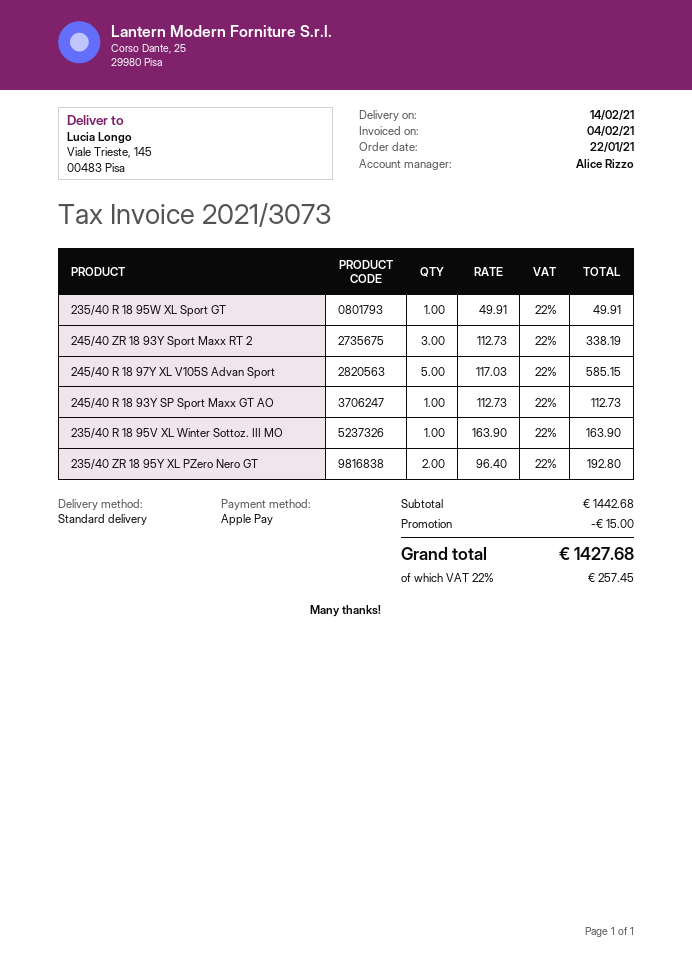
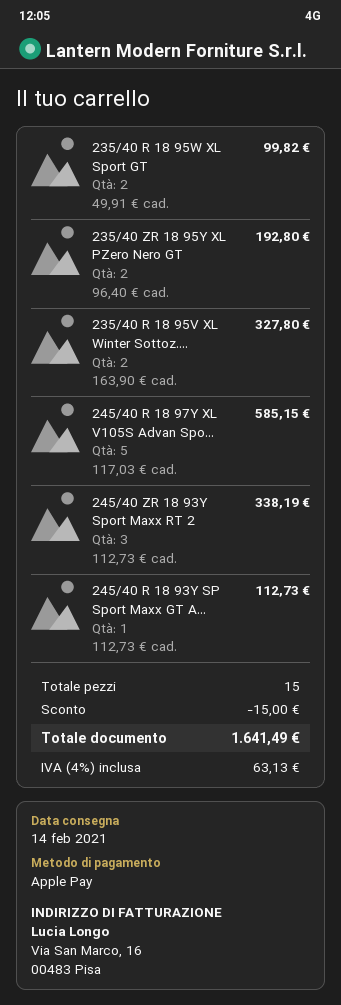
235/40 R 18 95W XL Sport GT: 1 x 49.91 = 49.91 -> 2 x 49.91 = 99.82
235/40 R 18 95V XL Winter Sottoz. III MO: 1 x 163.90 = 163.90 -> 2 x 163.90 = 327.80
tax: 22% = 257.45 -> 4% = 63.13
total: 1427.68 -> 1641.49

